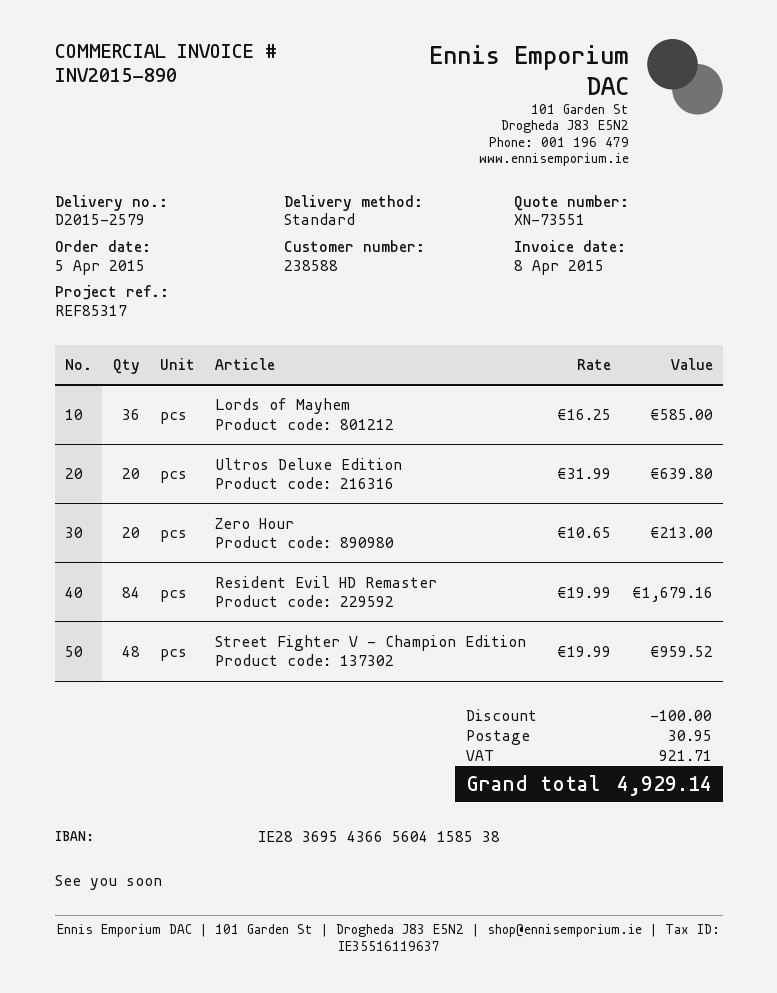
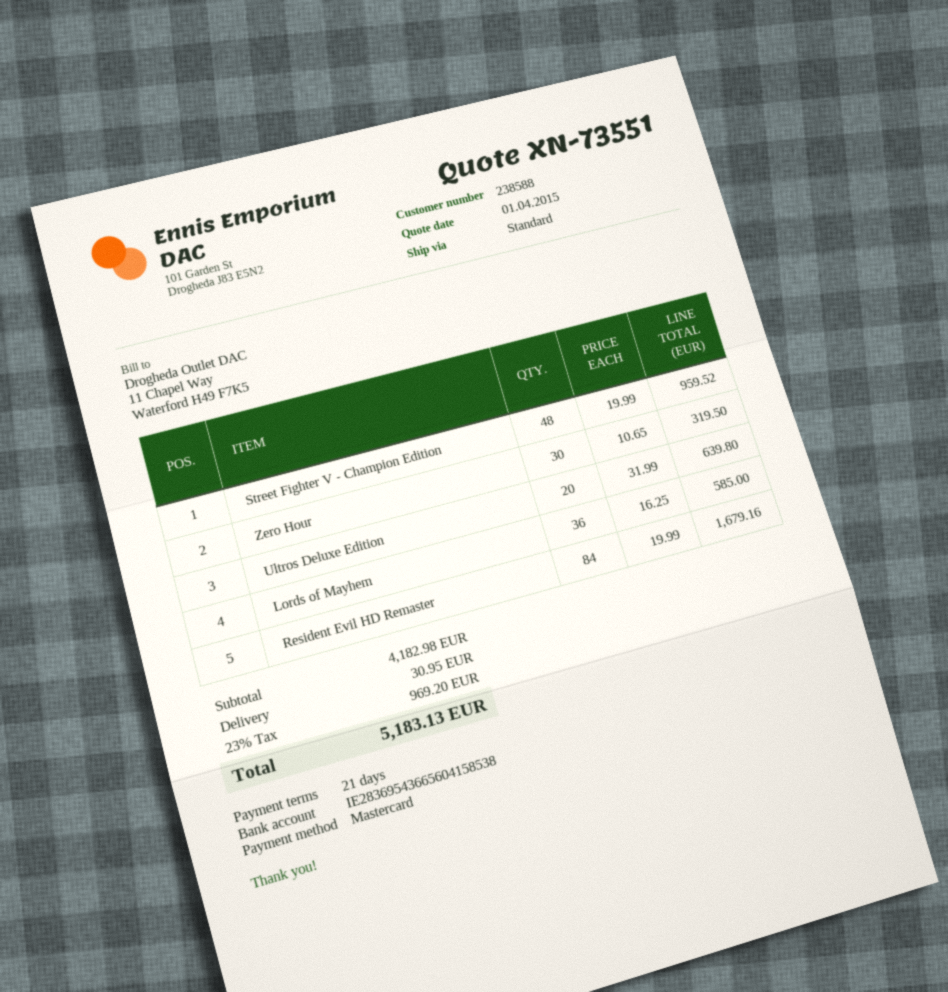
Zero Hour: 20 x 10.65 = 213.00 -> 30 x 10.65 = 319.50
discount: 100.00 -> none
tax: 921.71 -> 969.20
total: 4929.14 -> 5183.13

